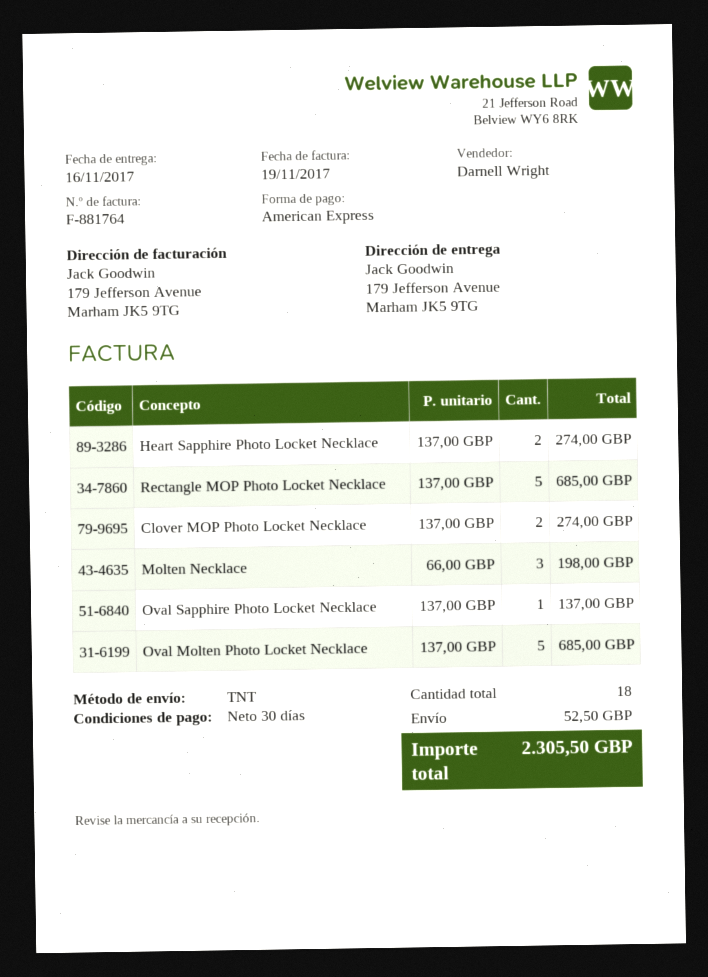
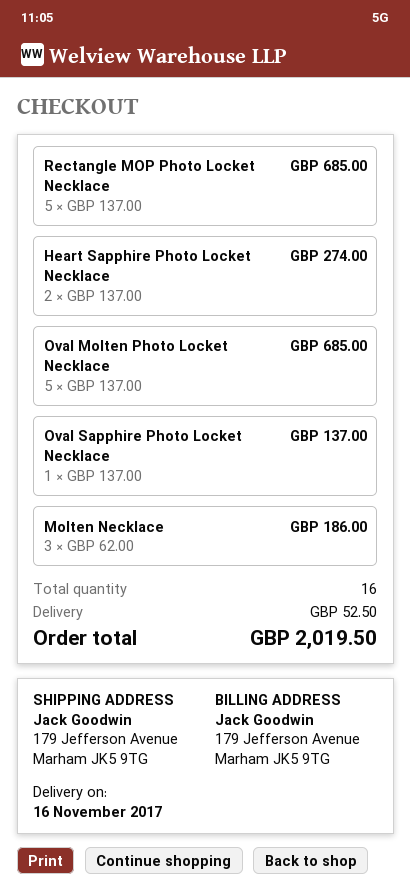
Clover MOP Photo Locket Necklace: 2 x 137.00 = 274.00 -> none
Molten Necklace: 3 x 66.00 = 198.00 -> 3 x 62.00 = 186.00
total quantity: 18 -> 16
total: 2305.50 -> 2019.50

